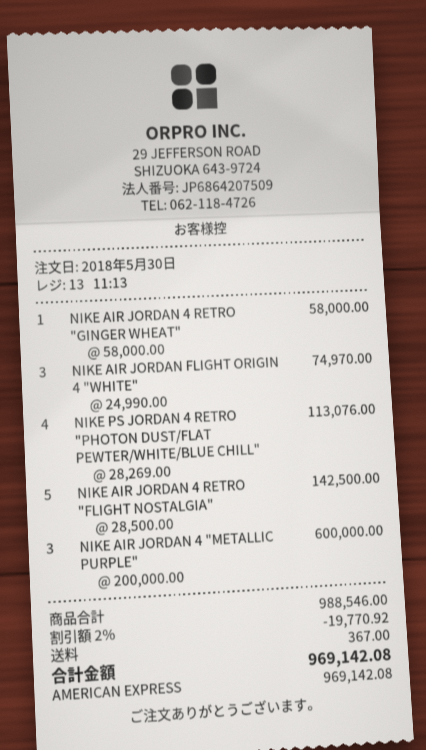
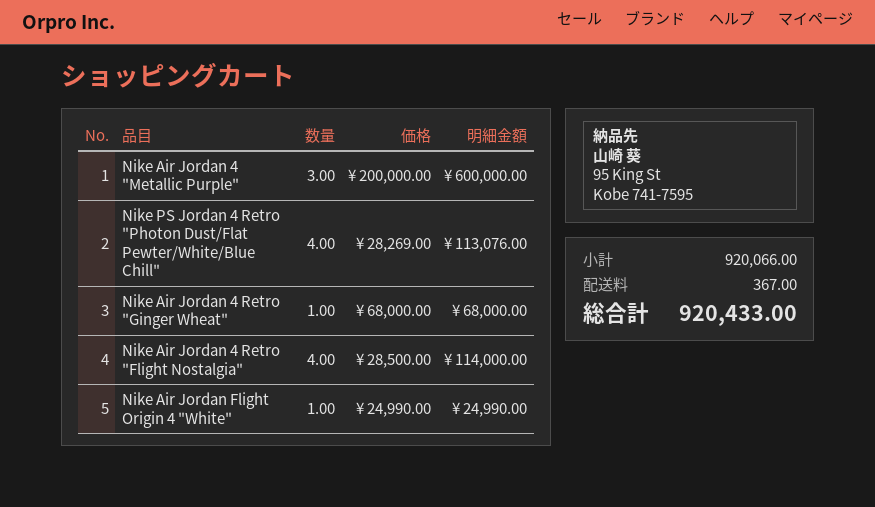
NIKE AIR JORDAN 4 RETRO "GINGER WHEAT": 1 x 58000.00 = 58000.00 -> 1 x 68000.00 = 68000.00
NIKE AIR JORDAN FLIGHT ORIGIN 4 "WHITE": 3 x 24990.00 = 74970.00 -> 1 x 24990.00 = 24990.00
NIKE AIR JORDAN 4 RETRO "FLIGHT NOSTALGIA": 5 x 28500.00 = 142500.00 -> 4 x 28500.00 = 114000.00
subtotal: 988546.00 -> 920066.00
discount: 2% = 19770.92 -> none
total: 969142.08 -> 920433.00

